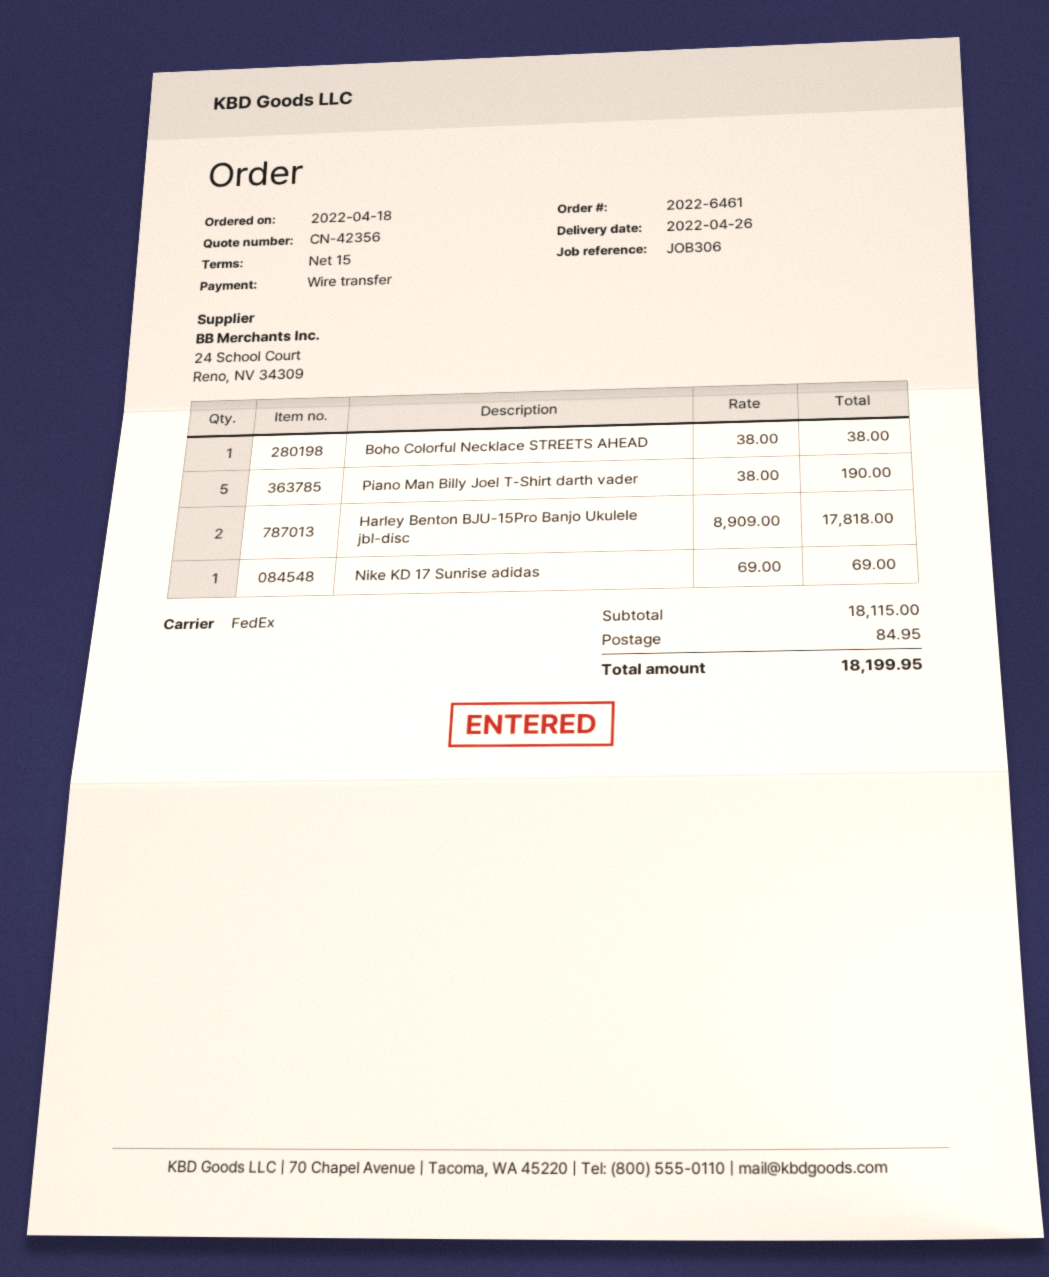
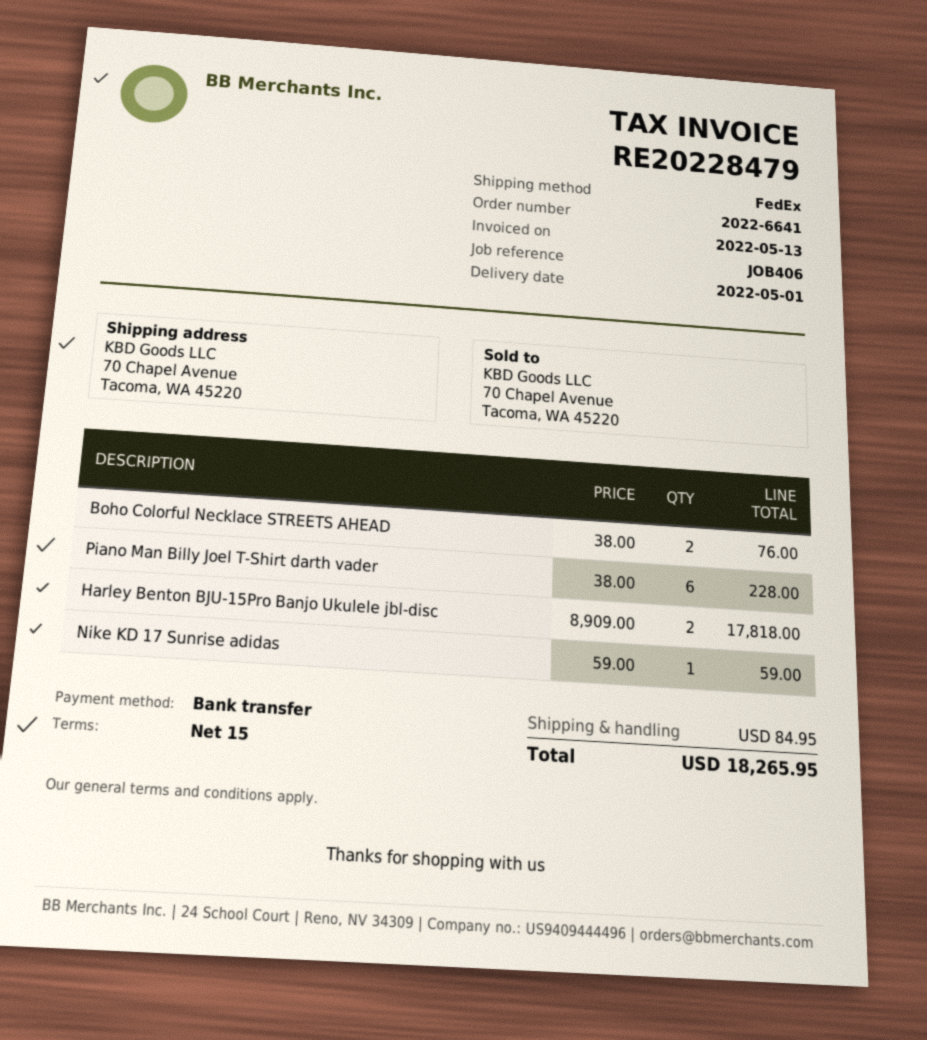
order number: 2022-6461 -> 2022-6641
delivery date: 2022-04-26 -> 2022-05-01
reference: JOB306 -> JOB406
Boho Colorful Necklace STREETS AHEAD: 1 x 38.00 = 38.00 -> 2 x 38.00 = 76.00
Piano Man Billy Joel T-Shirt darth vader: 5 x 38.00 = 190.00 -> 6 x 38.00 = 228.00
Nike KD 17 Sunrise adidas: 1 x 69.00 = 69.00 -> 1 x 59.00 = 59.00
total: 18199.95 -> 18265.95

